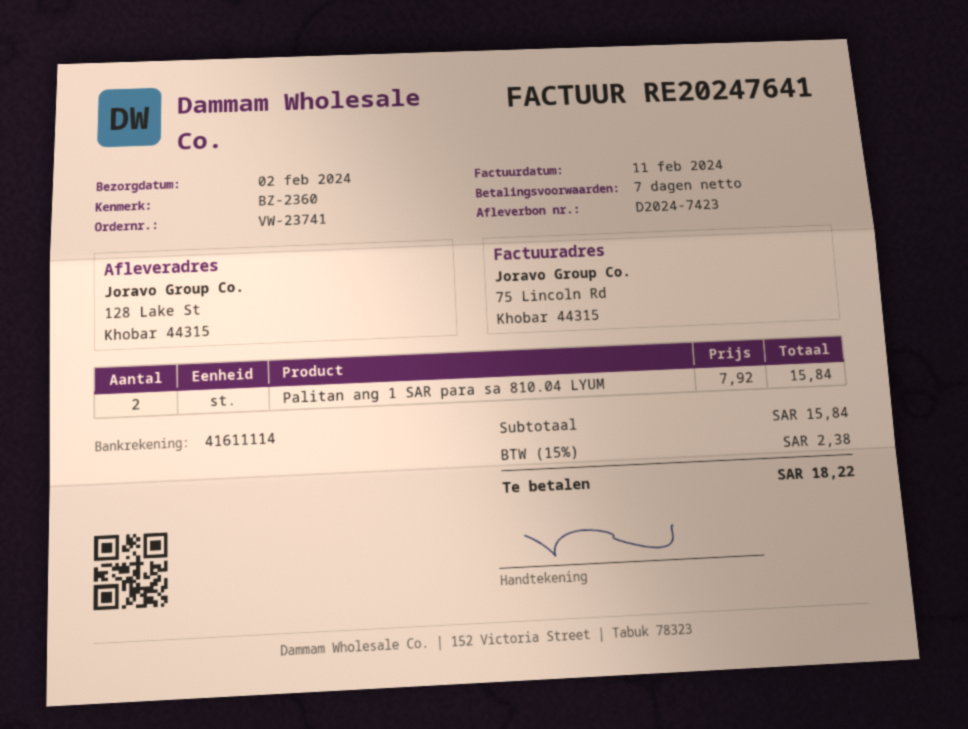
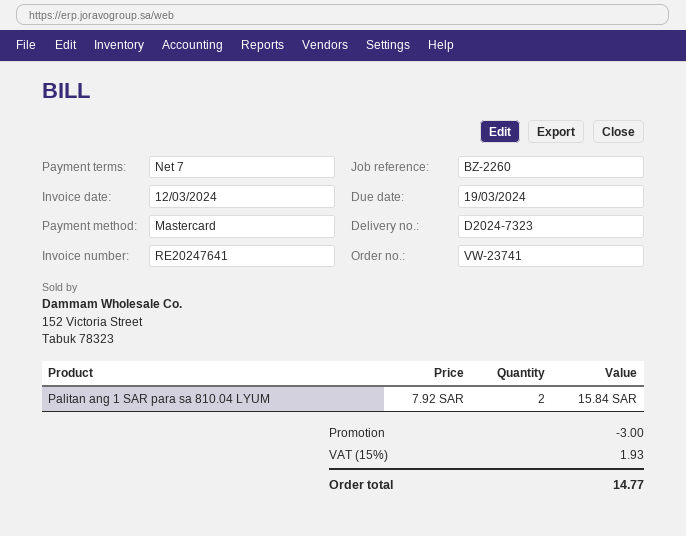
delivery note number: D2024-7423 -> D2024-7323
invoice date: 2024-02-11 -> 2024-03-12
reference: BZ-2360 -> BZ-2260
discount: none -> 3.00
tax: 15% = 2.38 -> 15% = 1.93
total: 18.22 -> 14.77

